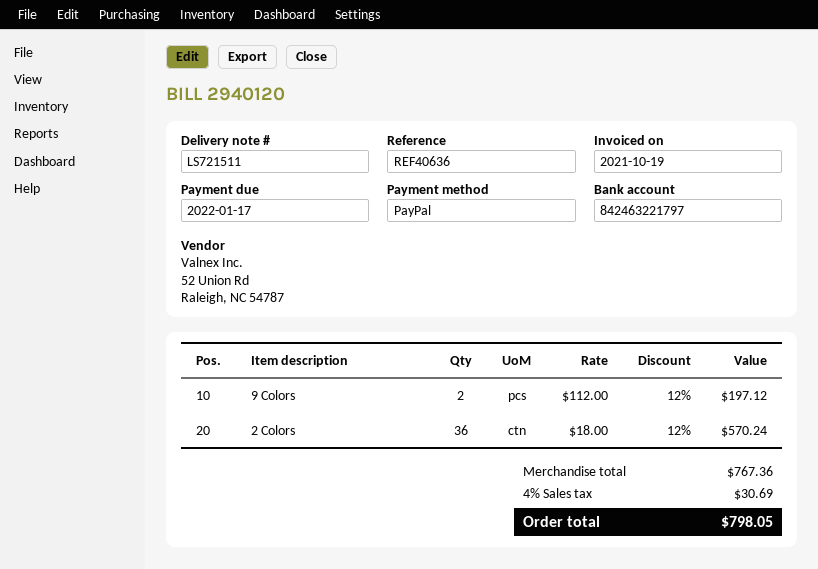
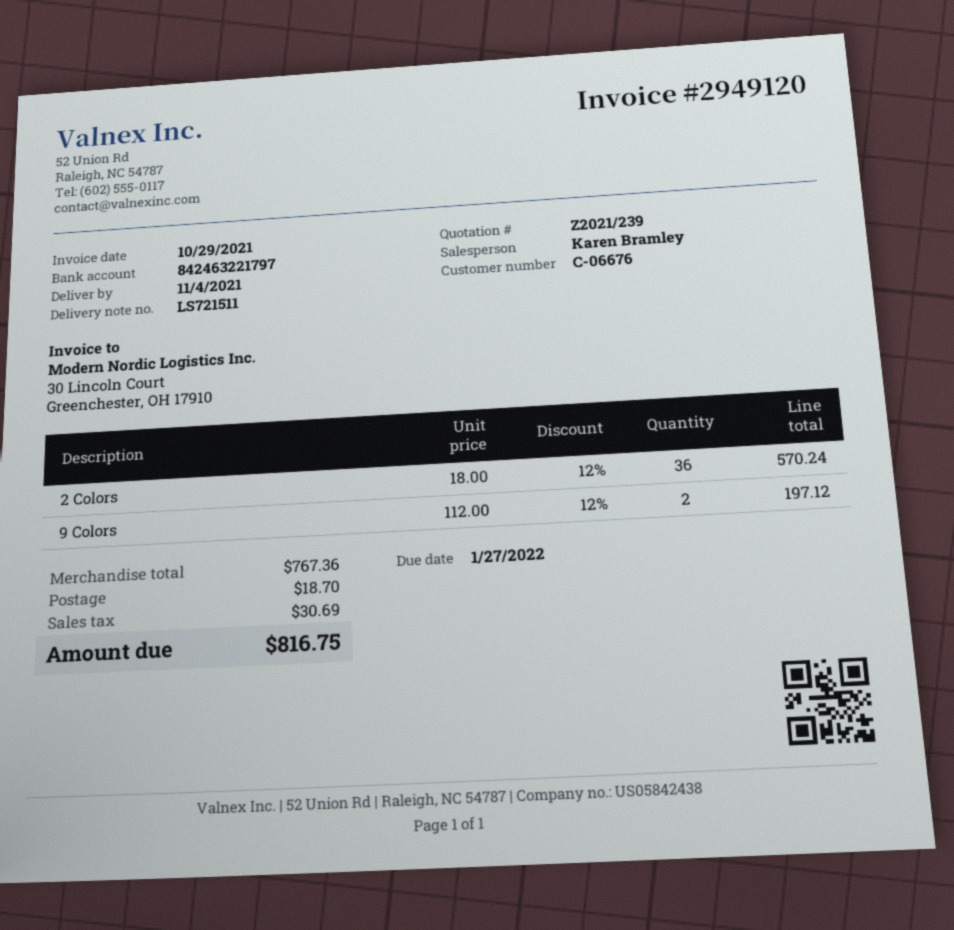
invoice number: 2940120 -> 2949120
invoice date: 2021-10-19 -> 2021-10-29
due date: 2022-01-17 -> 2022-01-27
shipping: none -> 18.70
total: 798.05 -> 816.75

